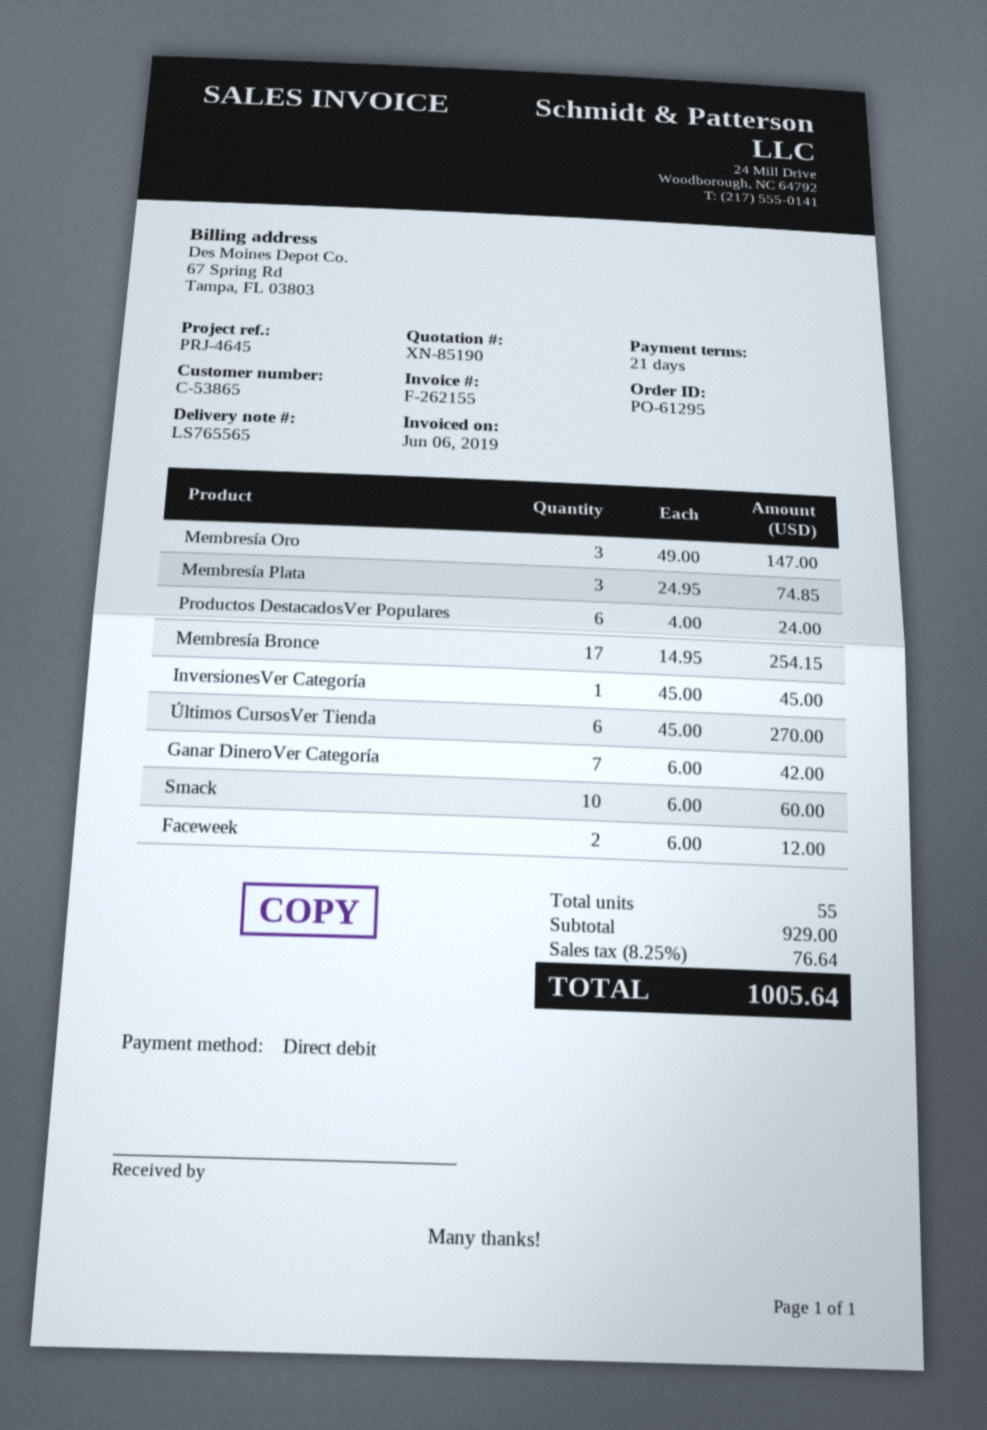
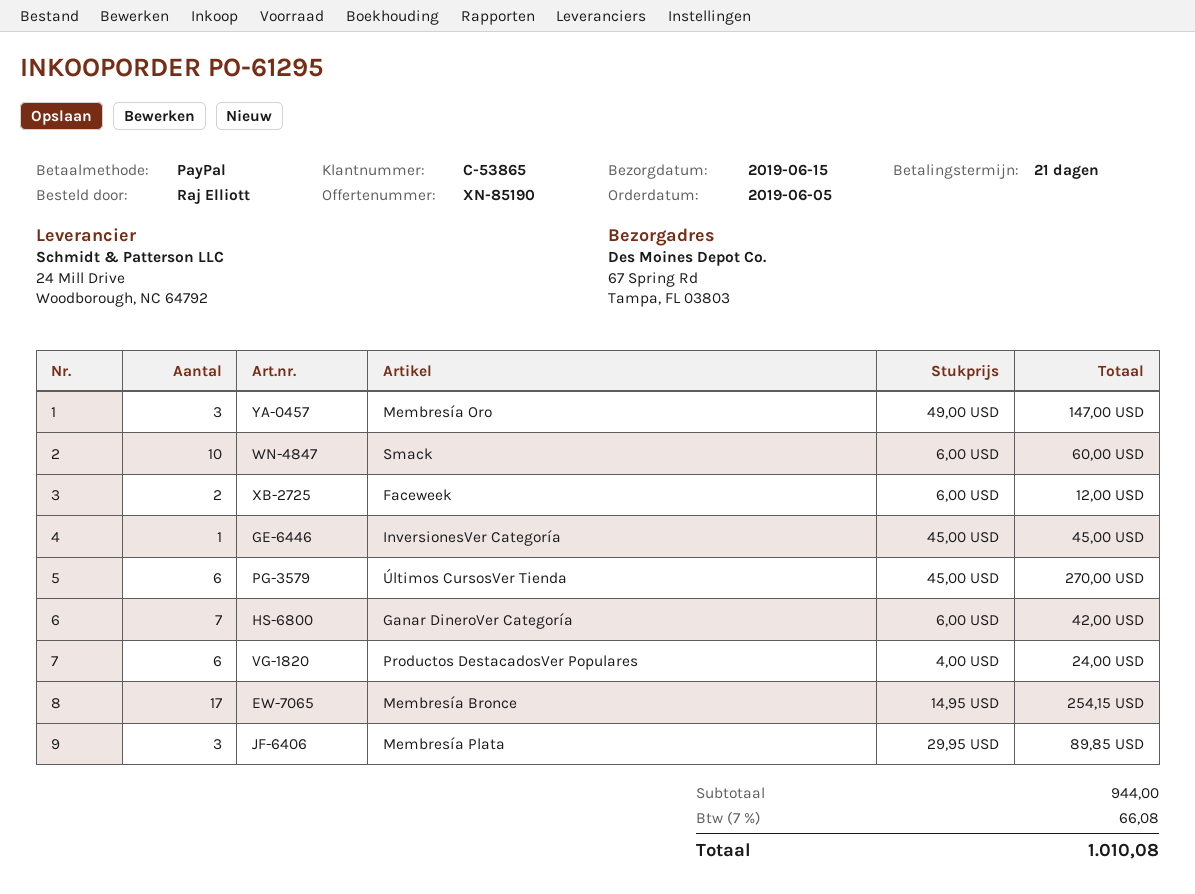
payment method: direct debit -> PayPal
Membresía Plata: 3 x 24.95 = 74.85 -> 3 x 29.95 = 89.85
subtotal: 929.00 -> 944.00
tax: 8.25% = 76.64 -> 7% = 66.08
total: 1005.64 -> 1010.08

